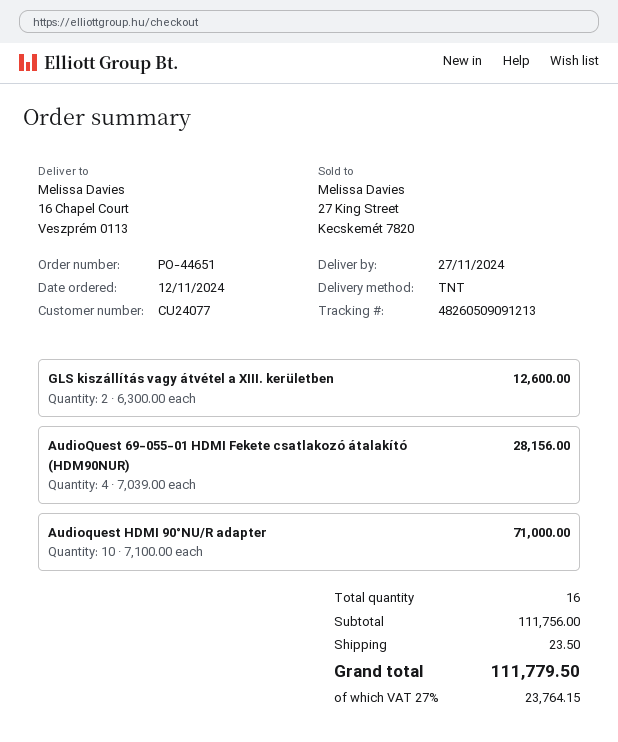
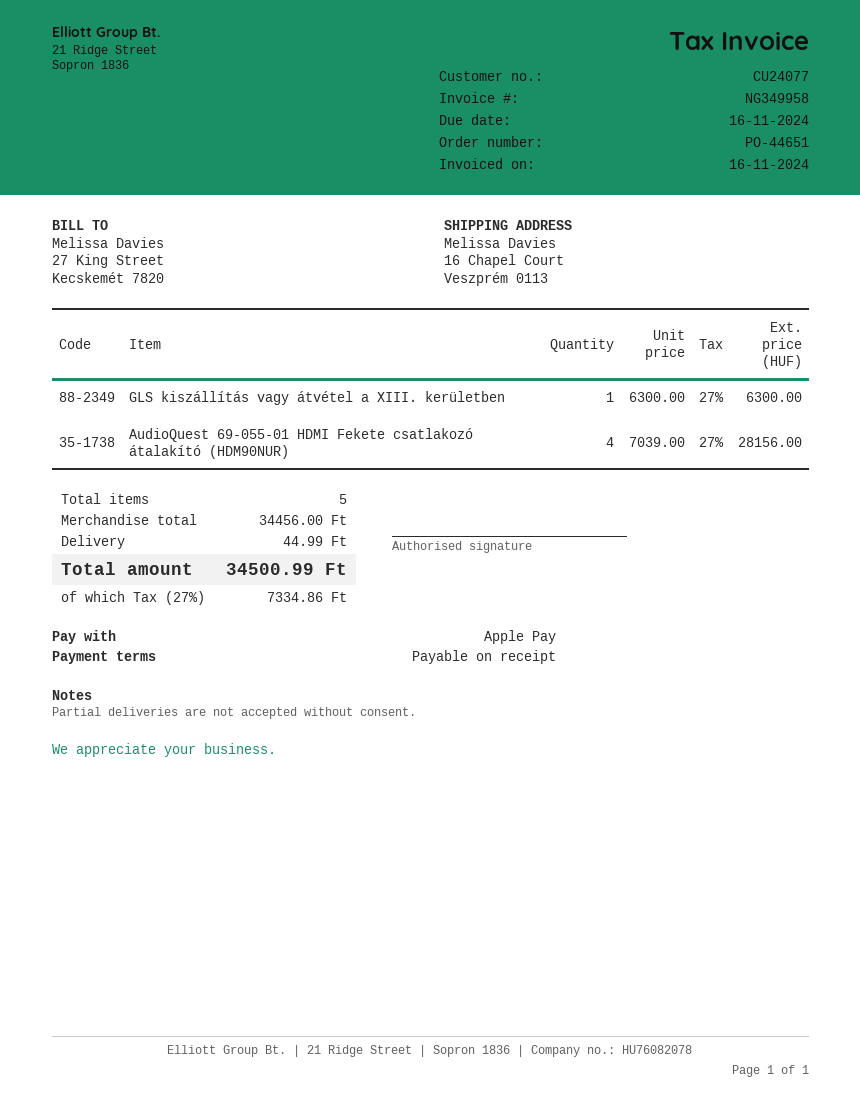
GLS kiszállítás vagy átvétel a XIII. kerületben: 2 x 6300.00 = 12600.00 -> 1 x 6300.00 = 6300.00
Audioquest HDMI 90°NU/R adapter: 10 x 7100.00 = 71000.00 -> none
total quantity: 16 -> 5
subtotal: 111756.00 -> 34456.00
shipping: 23.50 -> 44.99
tax: 27% = 23764.15 -> 27% = 7334.86
total: 111779.50 -> 34500.99

